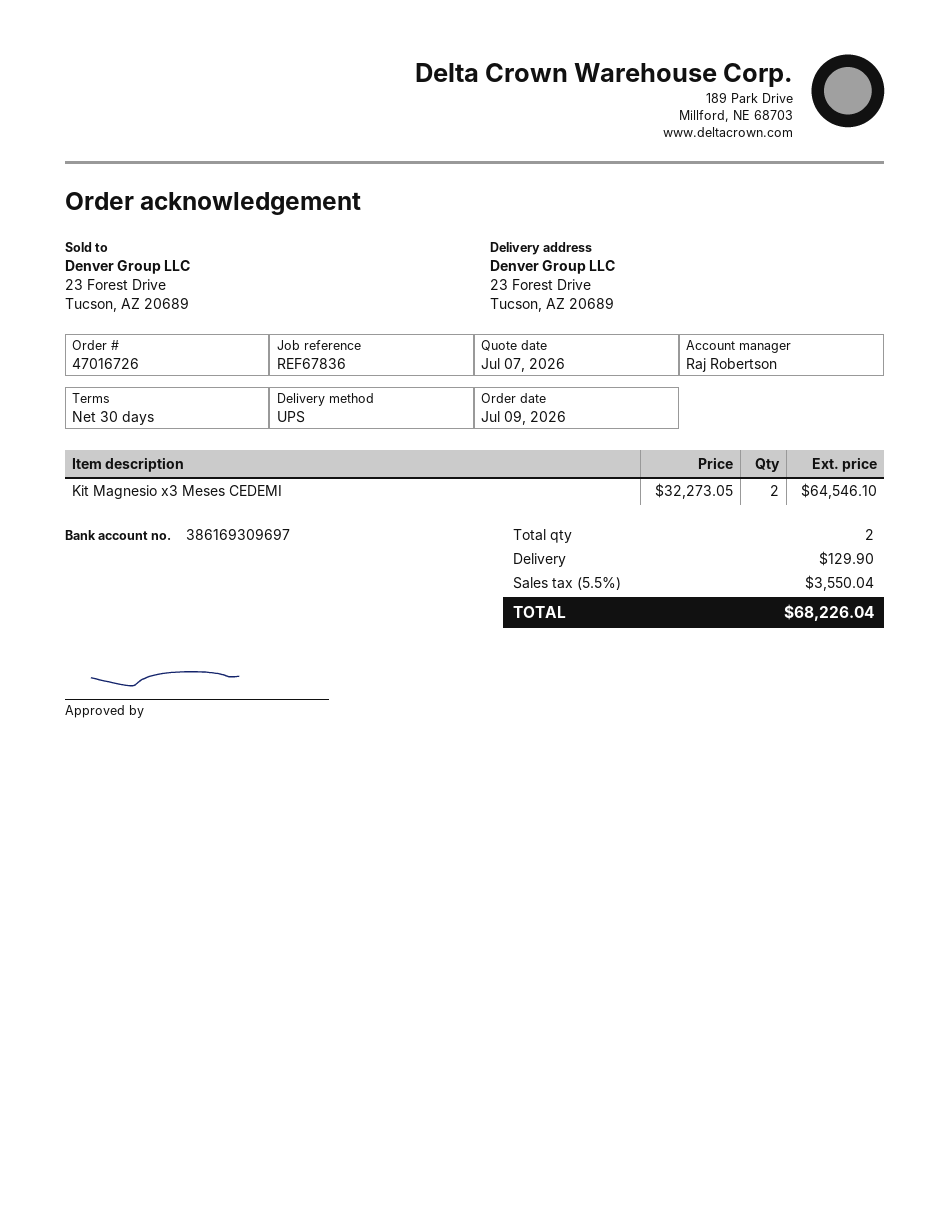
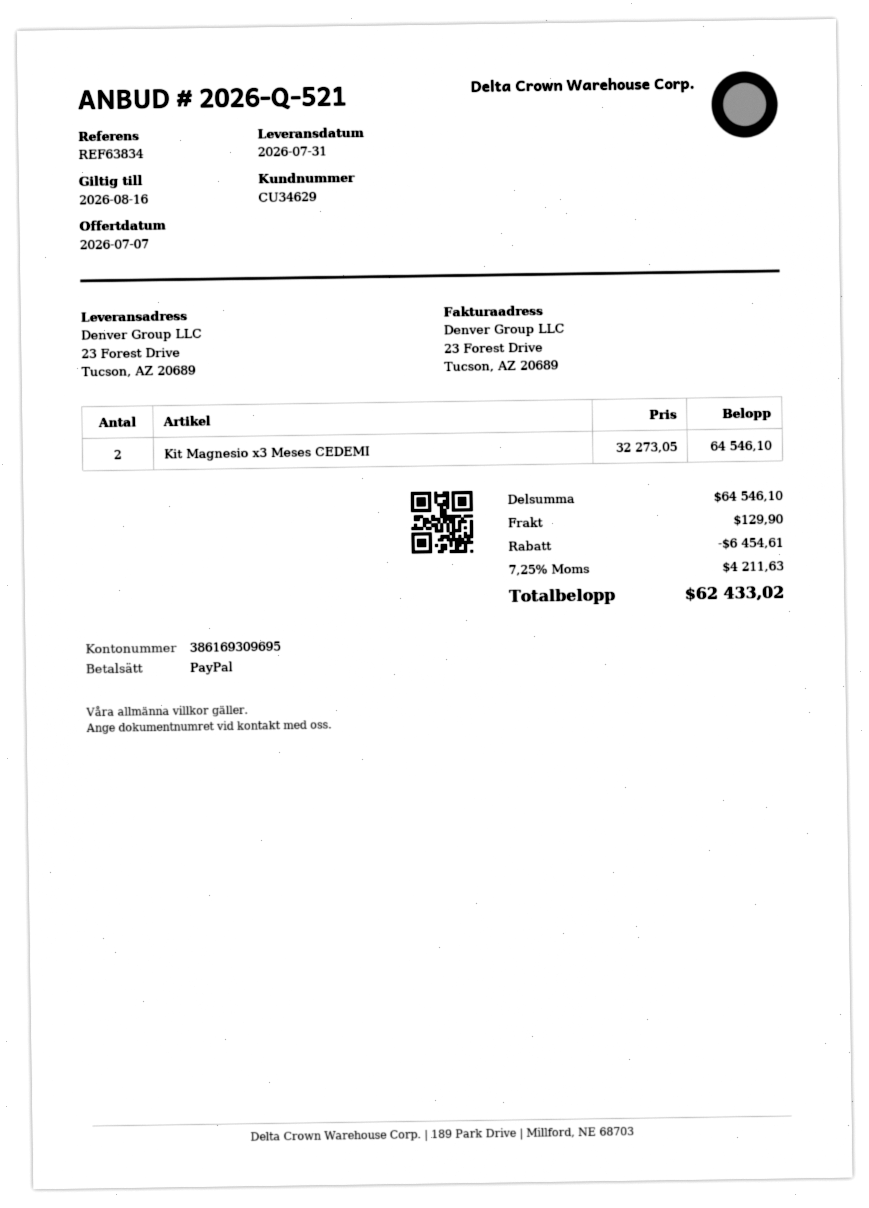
reference: REF67836 -> REF63834
bank account: 386169309697 -> 386169309695
discount: none -> 6454.61
tax: 5.5% = 3550.04 -> 7.25% = 4211.63
total: 68226.04 -> 62433.02

